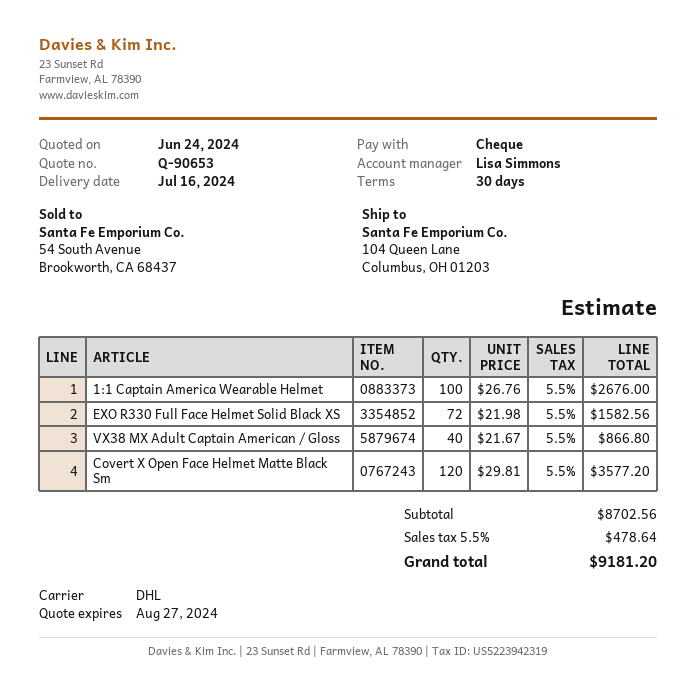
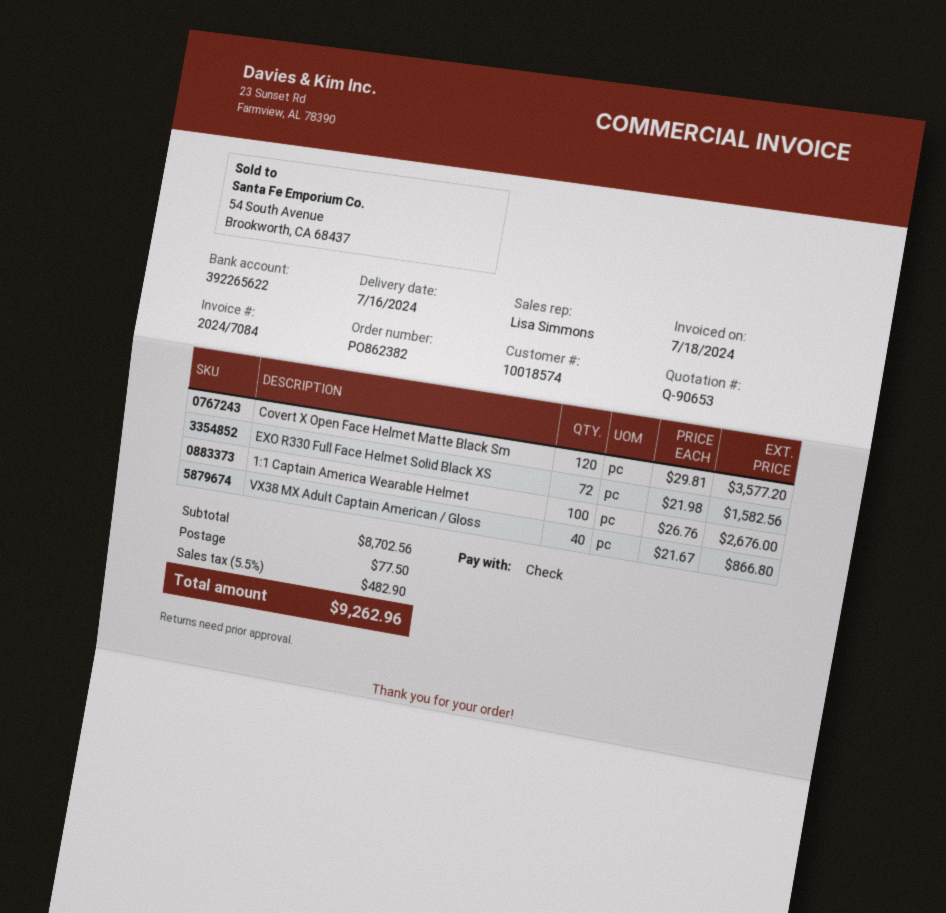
shipping: none -> 77.50
tax: 5.5% = 478.64 -> 5.5% = 482.90
total: 9181.20 -> 9262.96

